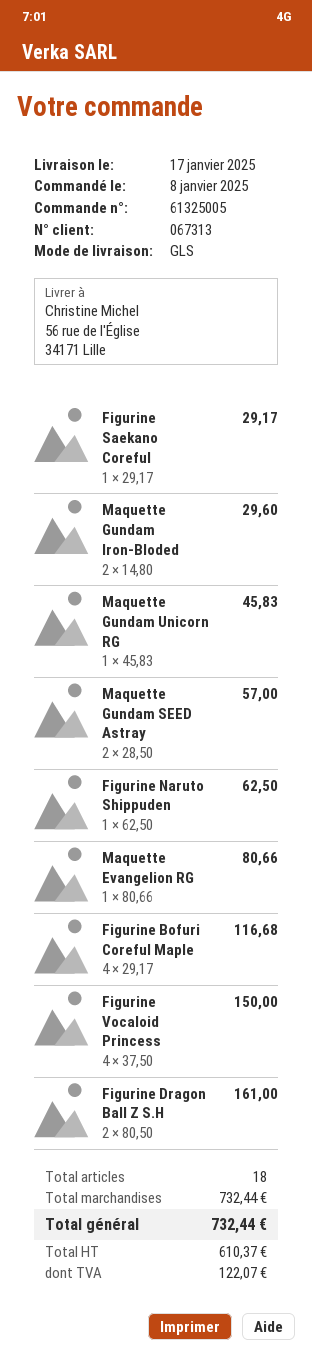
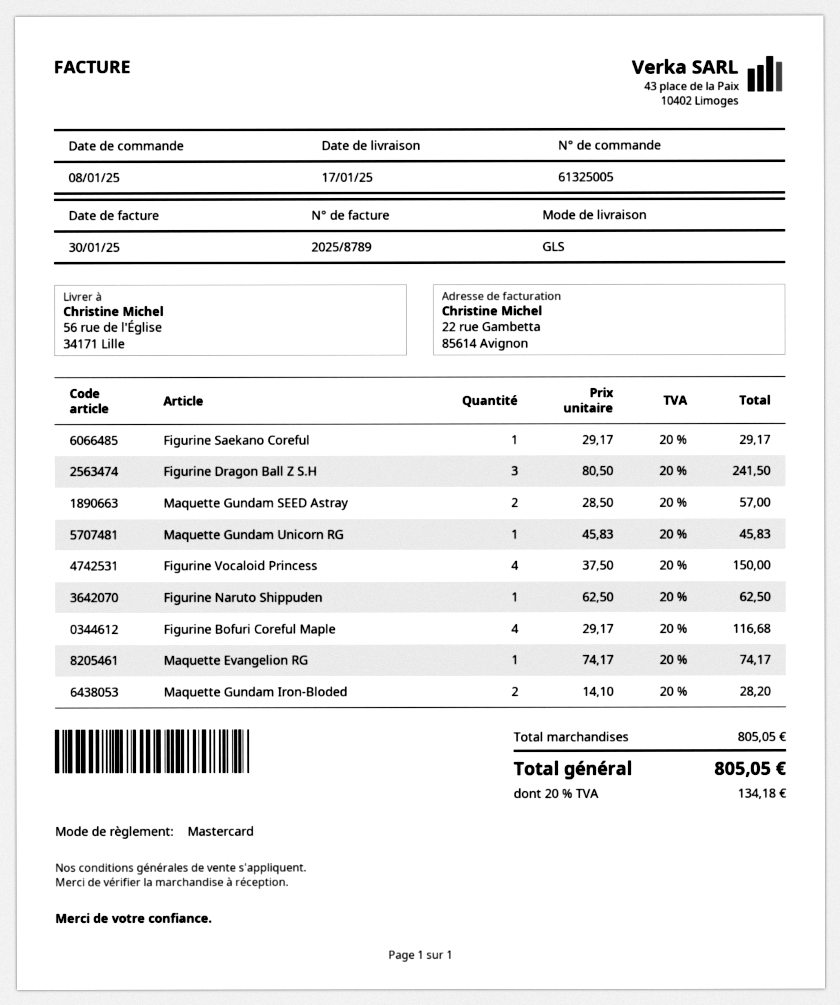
Maquette Gundam Iron-Bloded: 2 x 14.80 = 29.60 -> 2 x 14.10 = 28.20
Maquette Evangelion RG: 1 x 80.66 = 80.66 -> 1 x 74.17 = 74.17
Figurine Dragon Ball Z S.H: 2 x 80.50 = 161.00 -> 3 x 80.50 = 241.50
subtotal: 732.44 -> 805.05
tax: 122.07 -> 134.18
total: 732.44 -> 805.05

